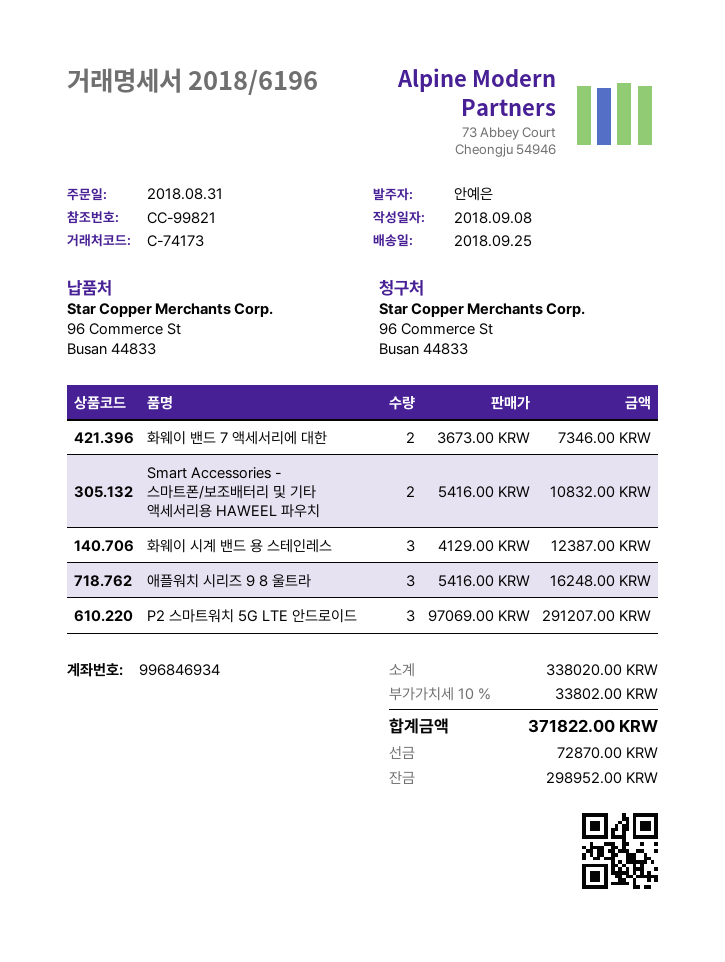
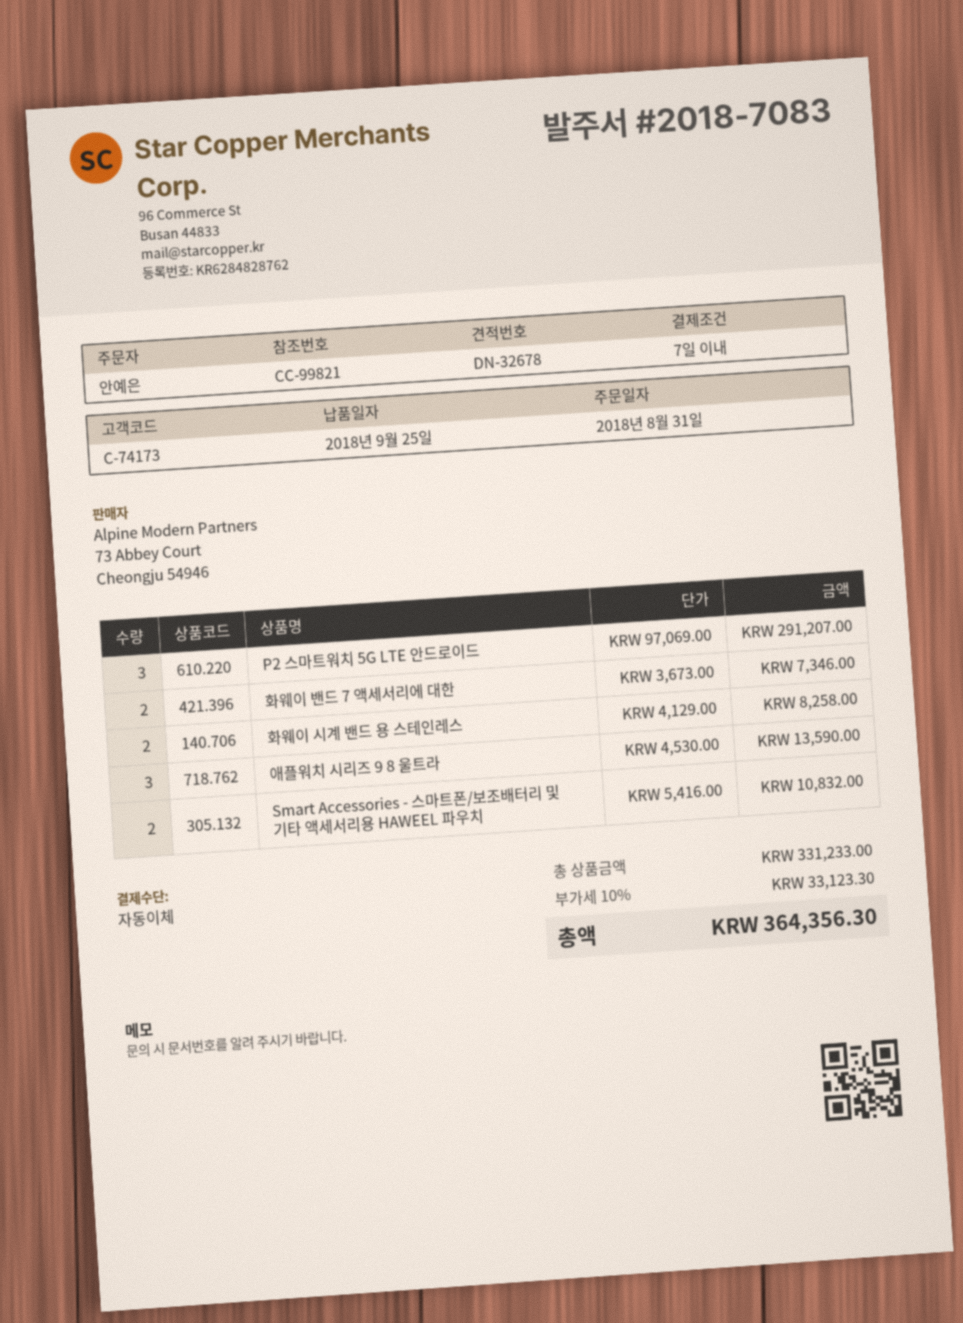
화웨이 시계 밴드 용 스테인레스: 3 x 4129.00 = 12387.00 -> 2 x 4129.00 = 8258.00
애플워치 시리즈 9 8 울트라: 3 x 5416.00 = 16248.00 -> 3 x 4530.00 = 13590.00
subtotal: 338020.00 -> 331233.00
tax: 10% = 33802.00 -> 10% = 33123.30
total: 371822.00 -> 364356.30

